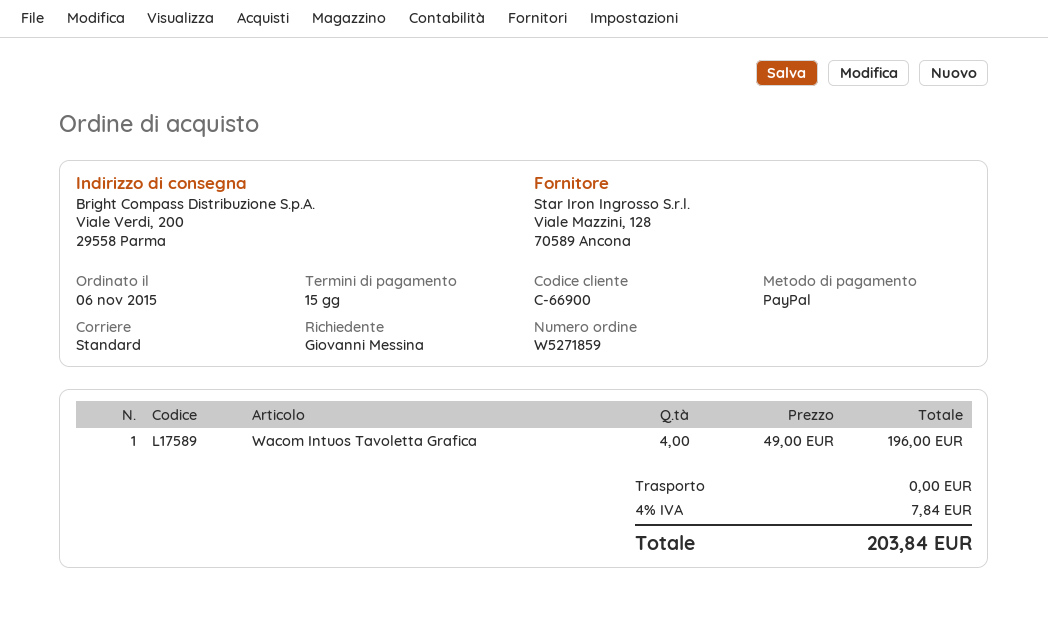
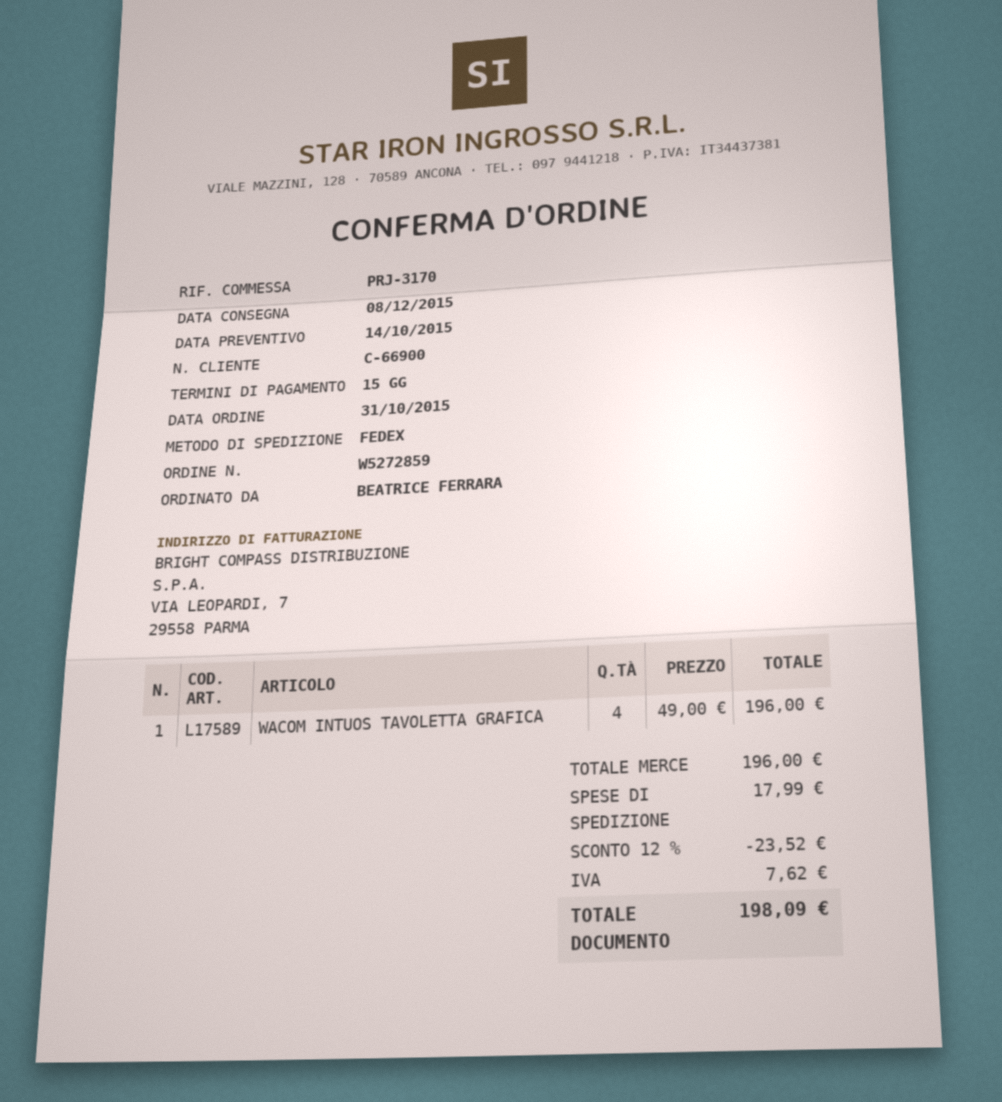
order number: W5271859 -> W5272859
order date: 2015-11-06 -> 2015-10-31
ordered by: Giovanni Messina -> BEATRICE FERRARA
shipping method: standard -> FedEx
discount: none -> 12% = 23.52
shipping: 0.00 -> 17.99
tax: 7.84 -> 7.62
total: 203.84 -> 198.09

